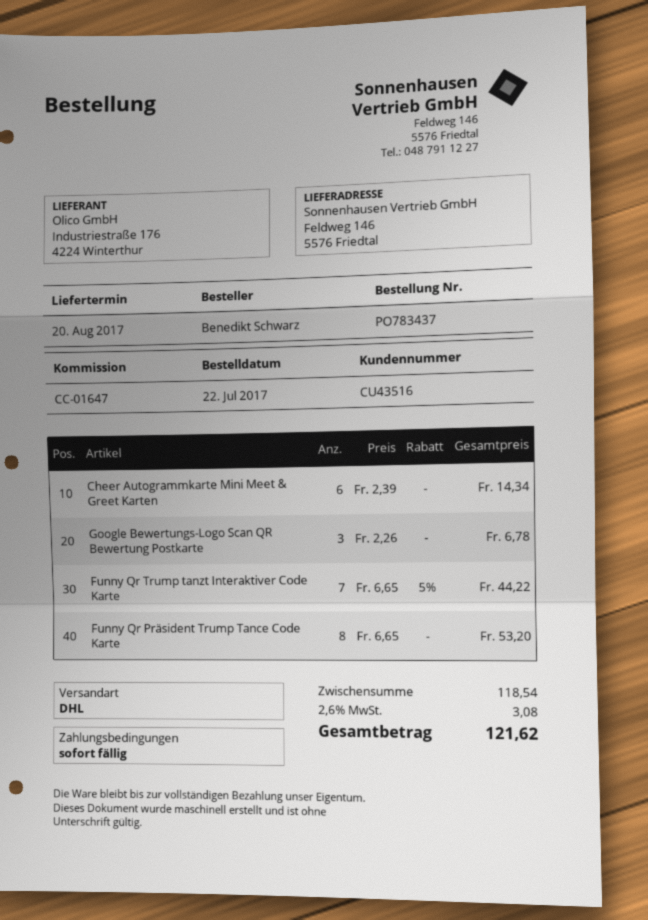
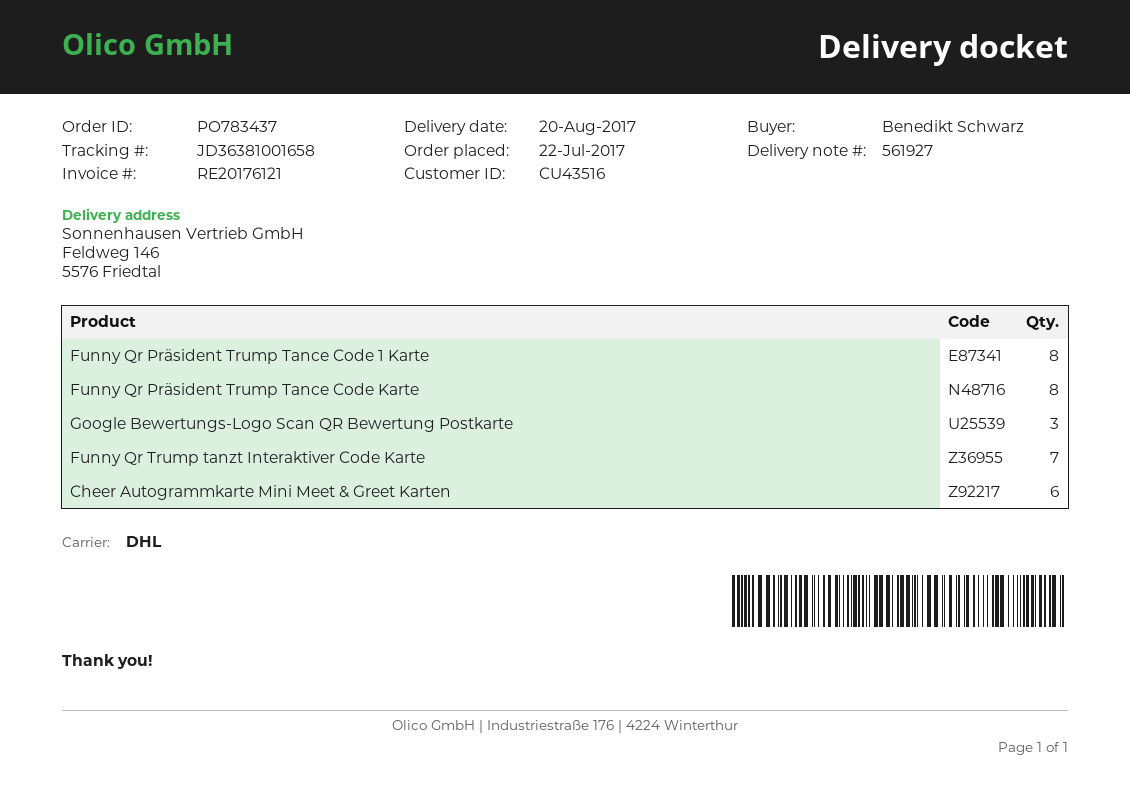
Funny Qr Präsident Trump Tance Code 1 Karte: none -> 8

